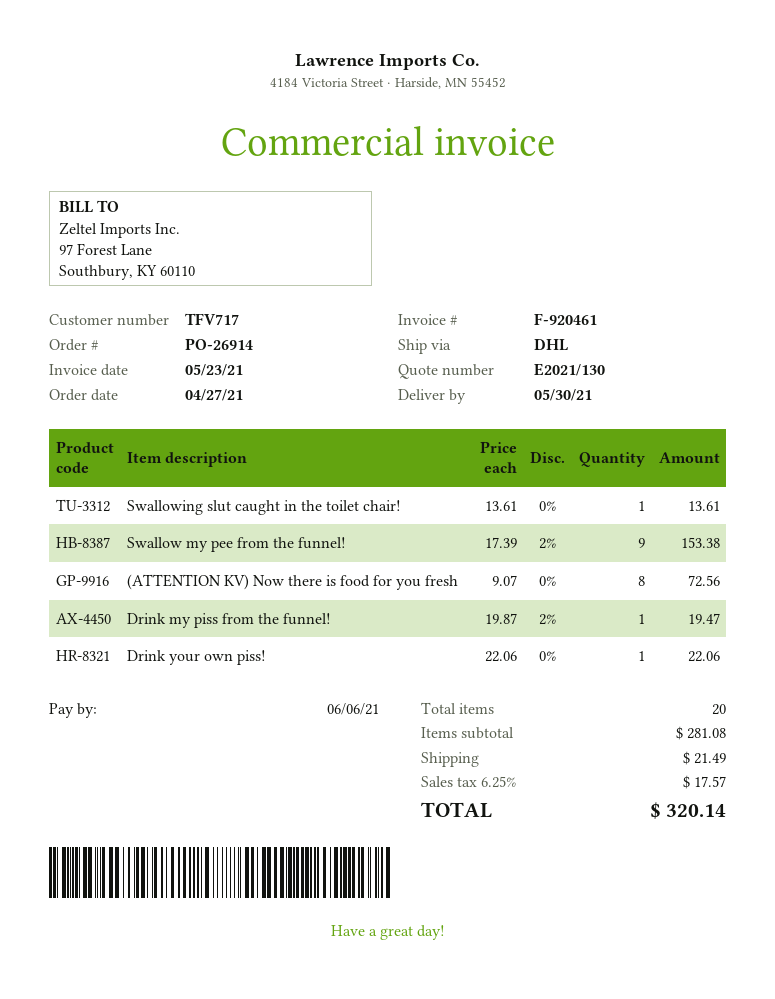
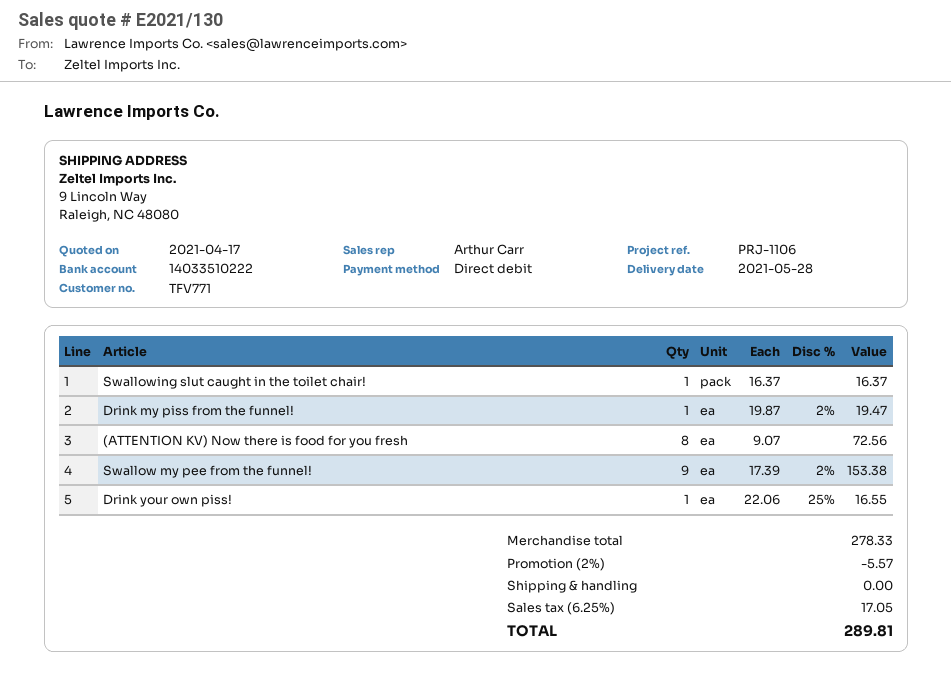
delivery date: 2021-05-30 -> 2021-05-28
customer number: TFV717 -> TFV771
Swallowing slut caught in the toilet chair!: 1 x 13.61 = 13.61 -> 1 x 16.37 = 16.37
Drink your own piss!: 1 x 22.06 = 22.06 -> 1 x 22.06 - 25% = 16.55
subtotal: 281.08 -> 278.33
discount: none -> 2% = 5.57
shipping: 21.49 -> 0.00
tax: 6.25% = 17.57 -> 6.25% = 17.05
total: 320.14 -> 289.81

